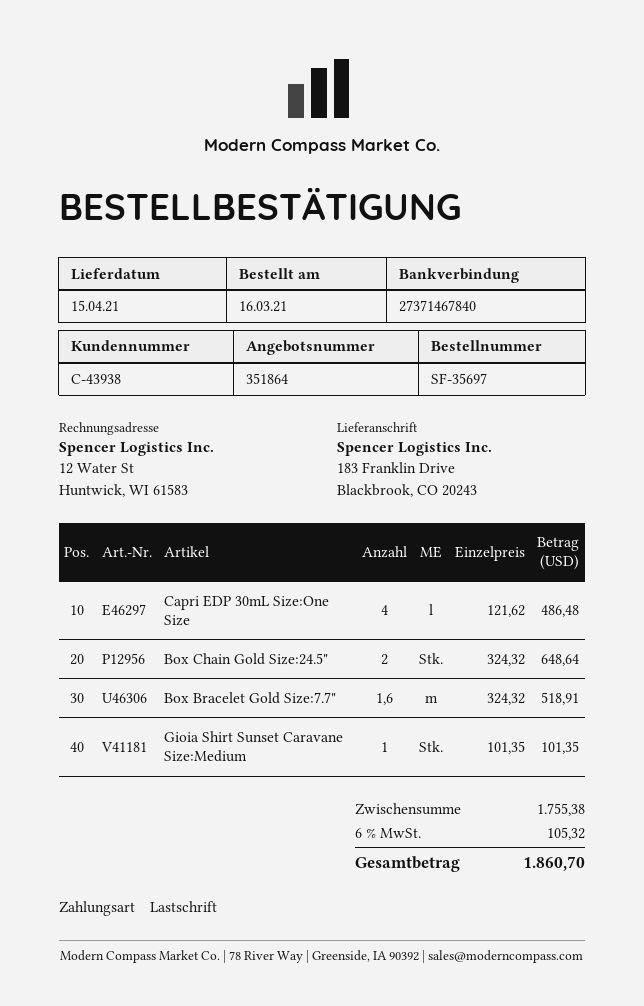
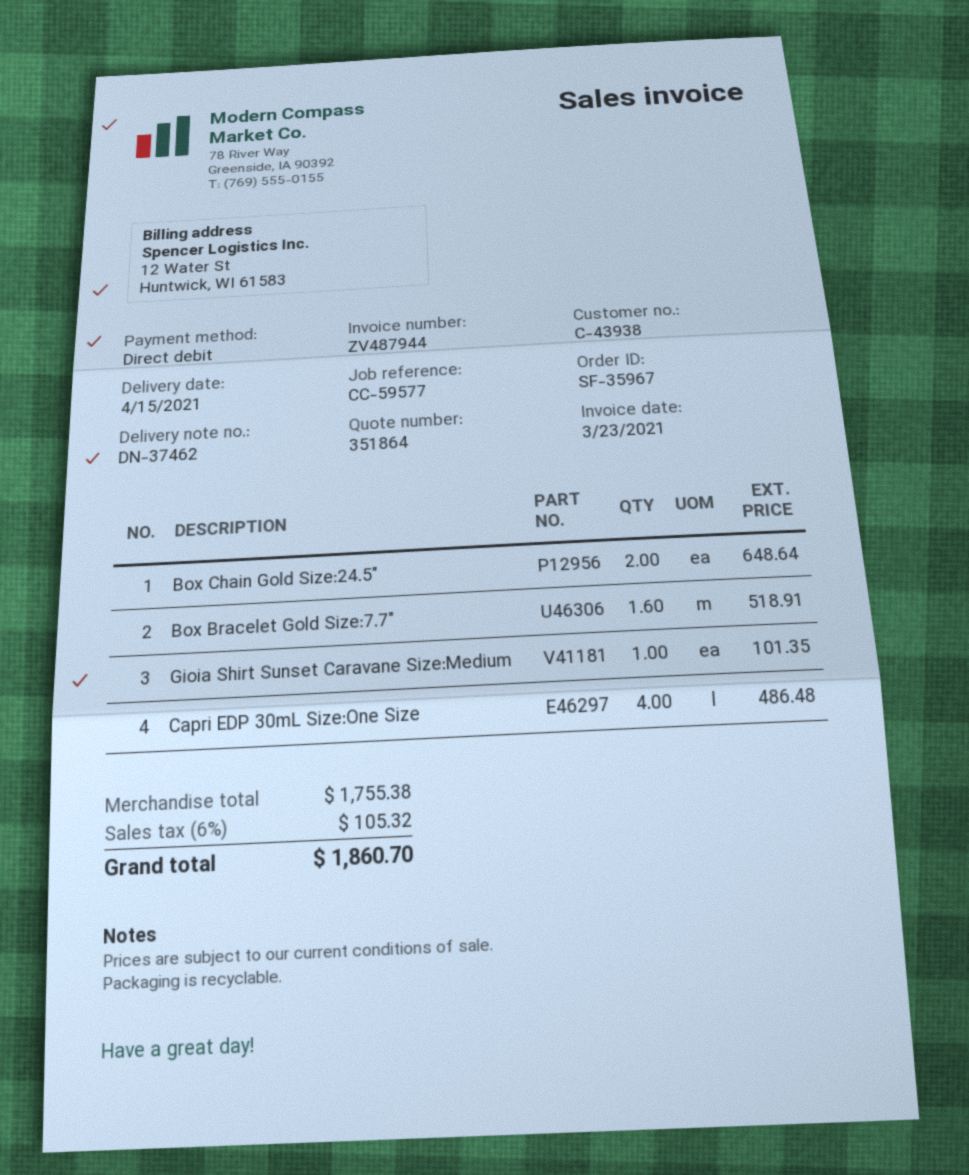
order number: SF-35697 -> SF-35967

